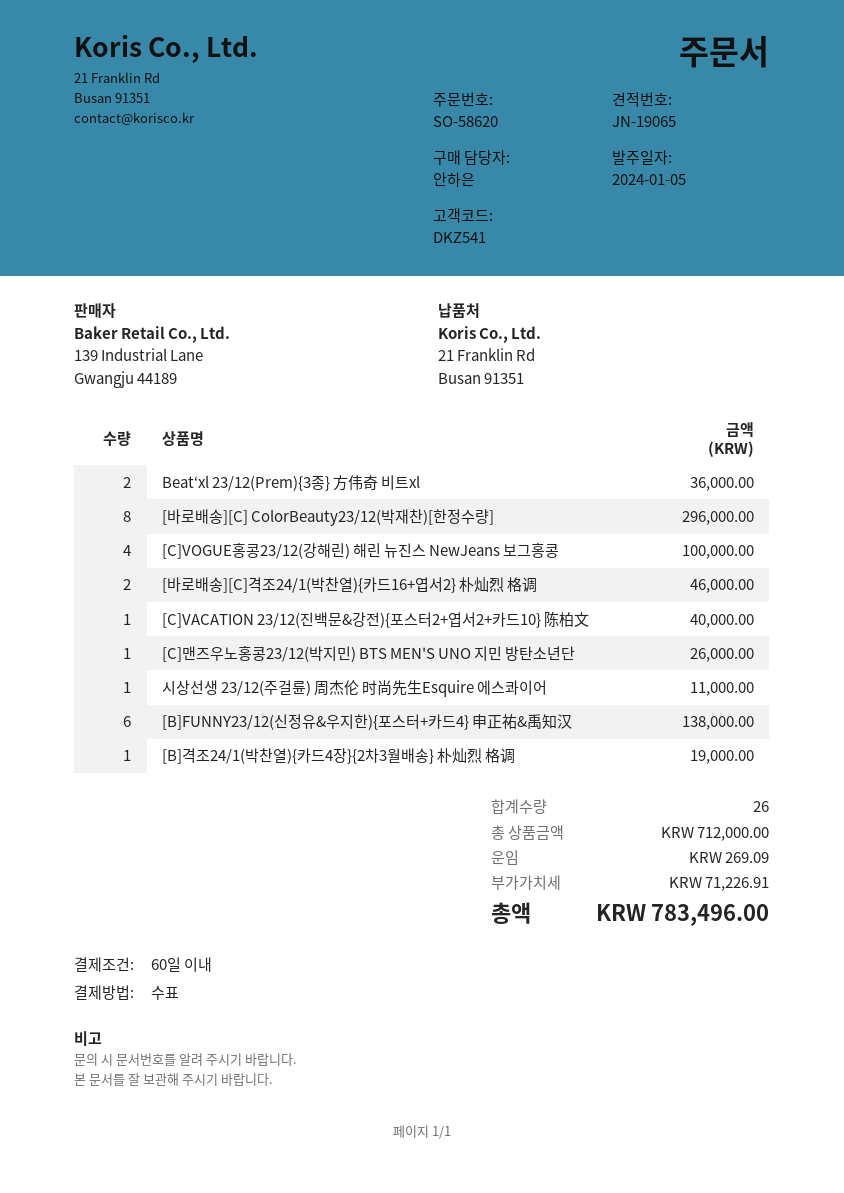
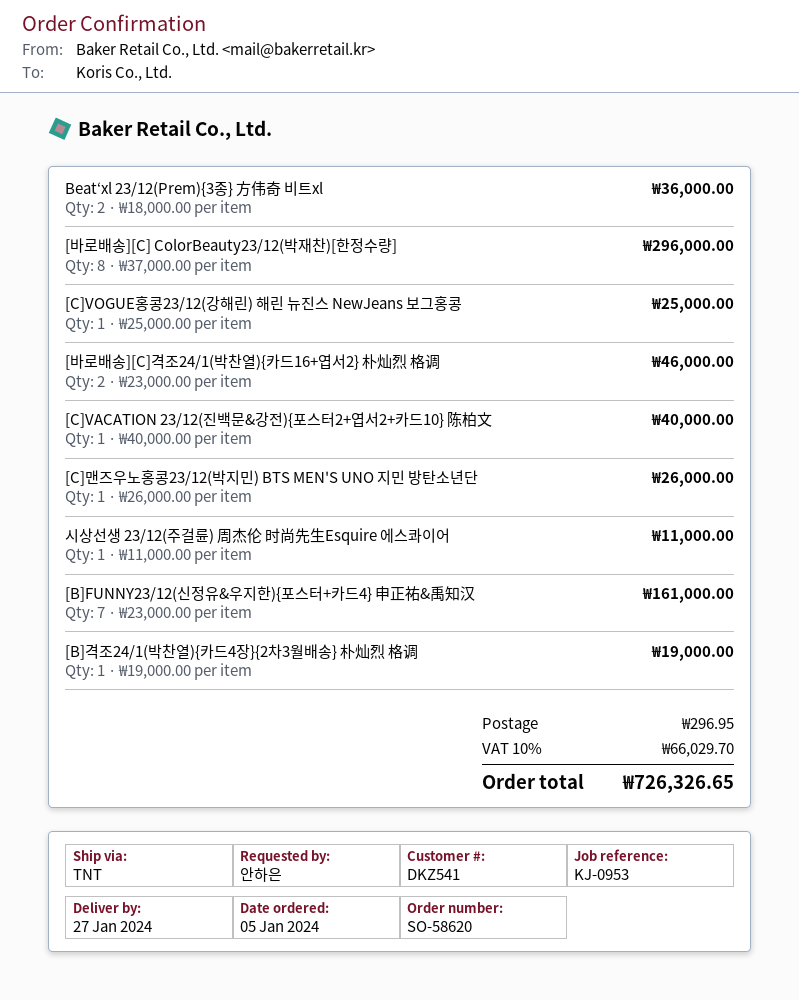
[C]VOGUE홍콩23/12(강해린) 해린 뉴진스 NewJeans 보그홍콩: 4 for 100000.00 -> 1 for 25000.00
[B]FUNNY23/12(신정유&우지한){포스터+카드4} 申正祐&禹知汉: 6 for 138000.00 -> 7 for 161000.00
shipping: 269.09 -> 296.95
tax: 71226.91 -> 66029.70
total: 783496.00 -> 726326.65

